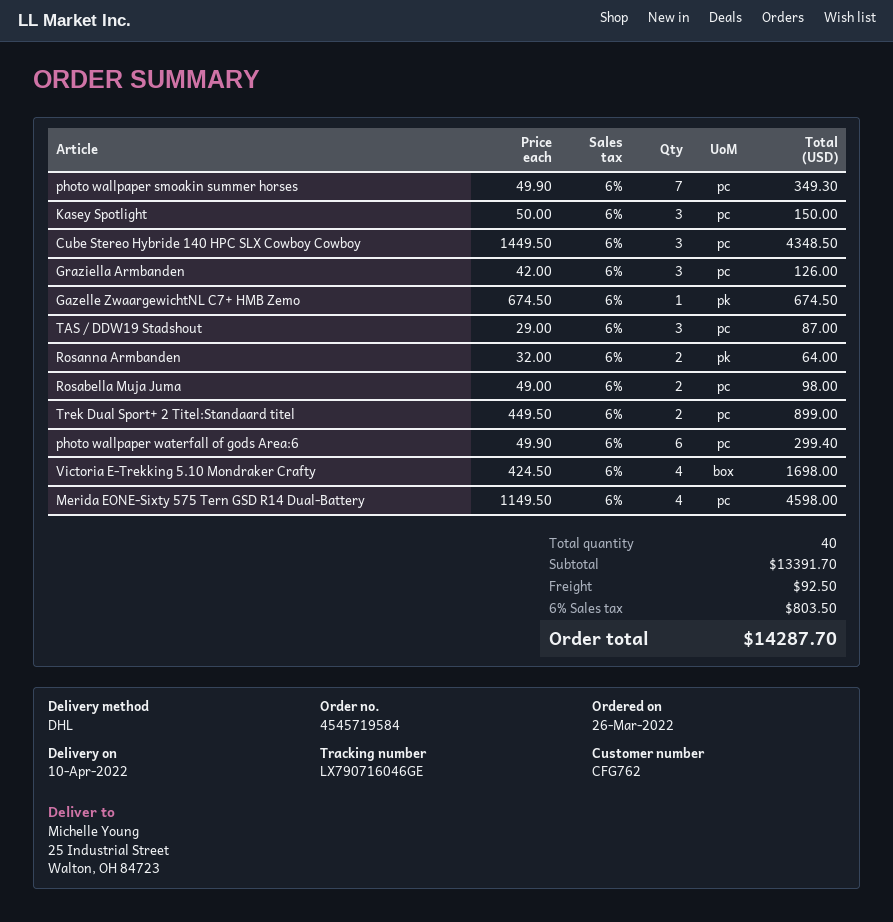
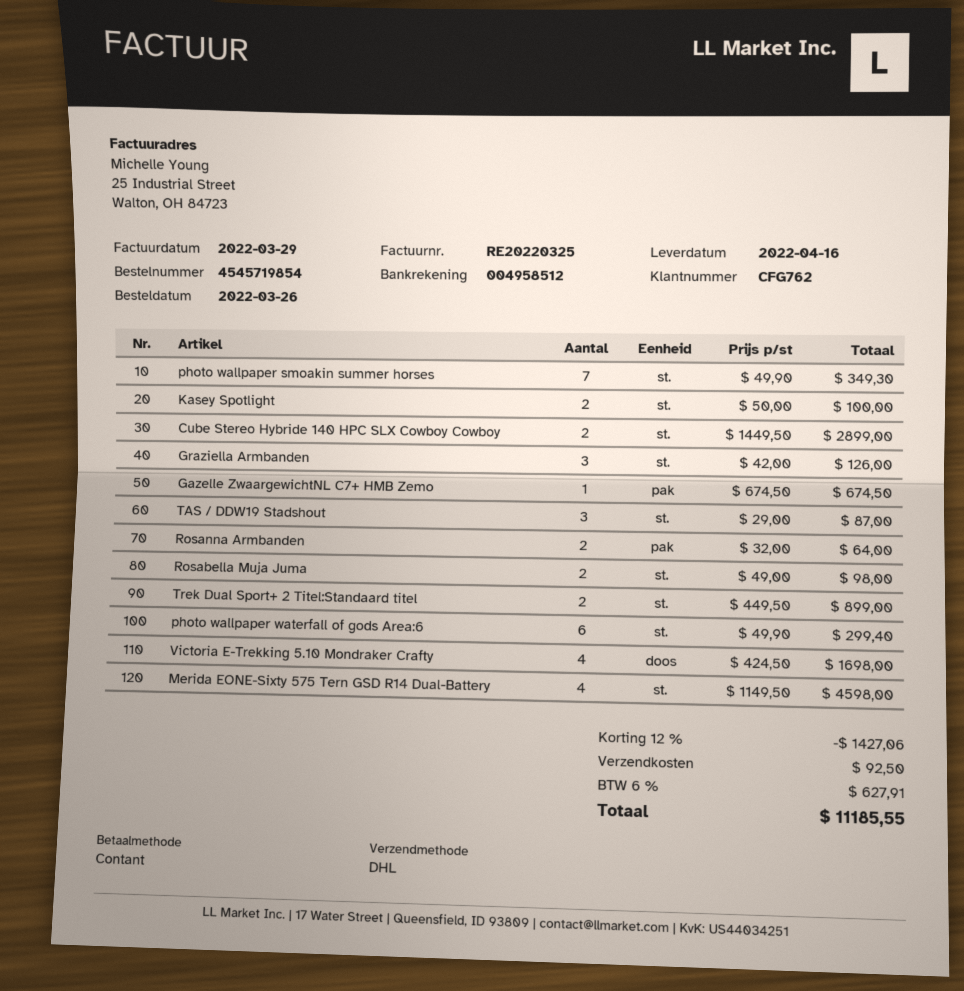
order number: 4545719584 -> 4545719854
delivery date: 2022-04-10 -> 2022-04-16
Kasey Spotlight: 3 x 50.00 = 150.00 -> 2 x 50.00 = 100.00
Cube Stereo Hybride 140 HPC SLX Cowboy Cowboy: 3 x 1449.50 = 4348.50 -> 2 x 1449.50 = 2899.00
discount: none -> 12% = 1427.06
tax: 6% = 803.50 -> 6% = 627.91
total: 14287.70 -> 11185.55

